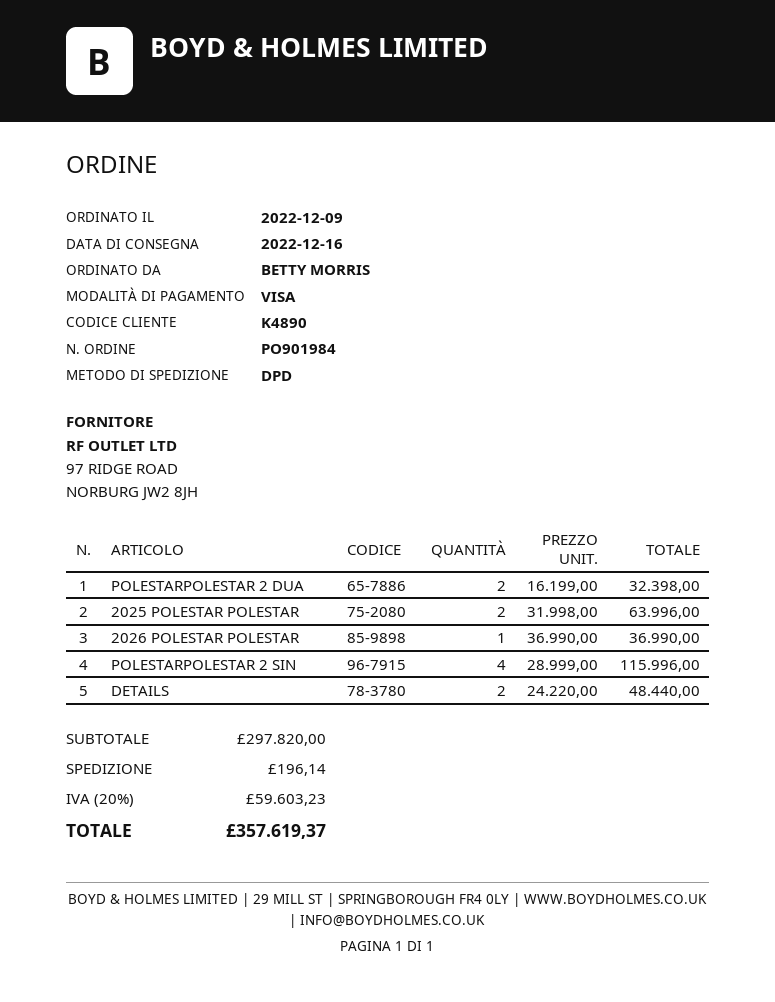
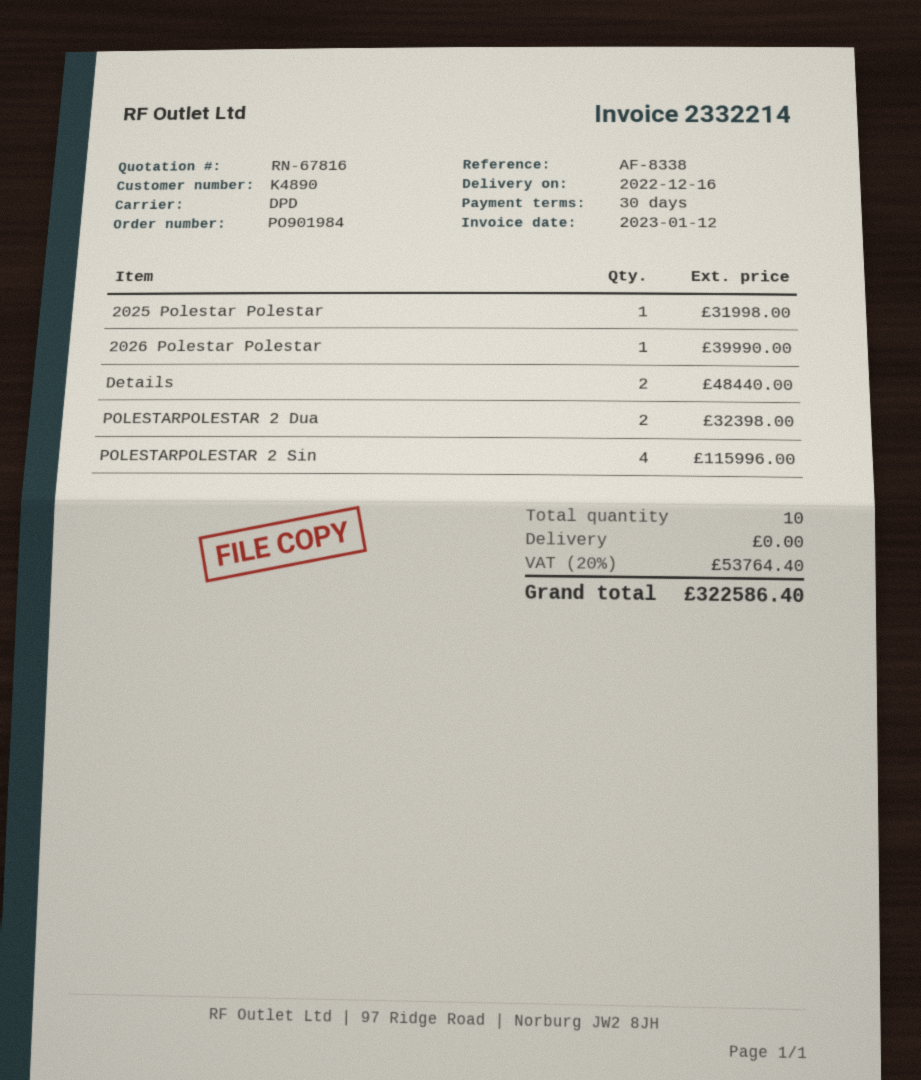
2025 POLESTAR POLESTAR: 2 for 63996.00 -> 1 for 31998.00
2026 POLESTAR POLESTAR: 1 for 36990.00 -> 1 for 39990.00
shipping: 196.14 -> 0.00
tax: 20% = 59603.23 -> 20% = 53764.40
total: 357619.37 -> 322586.40

